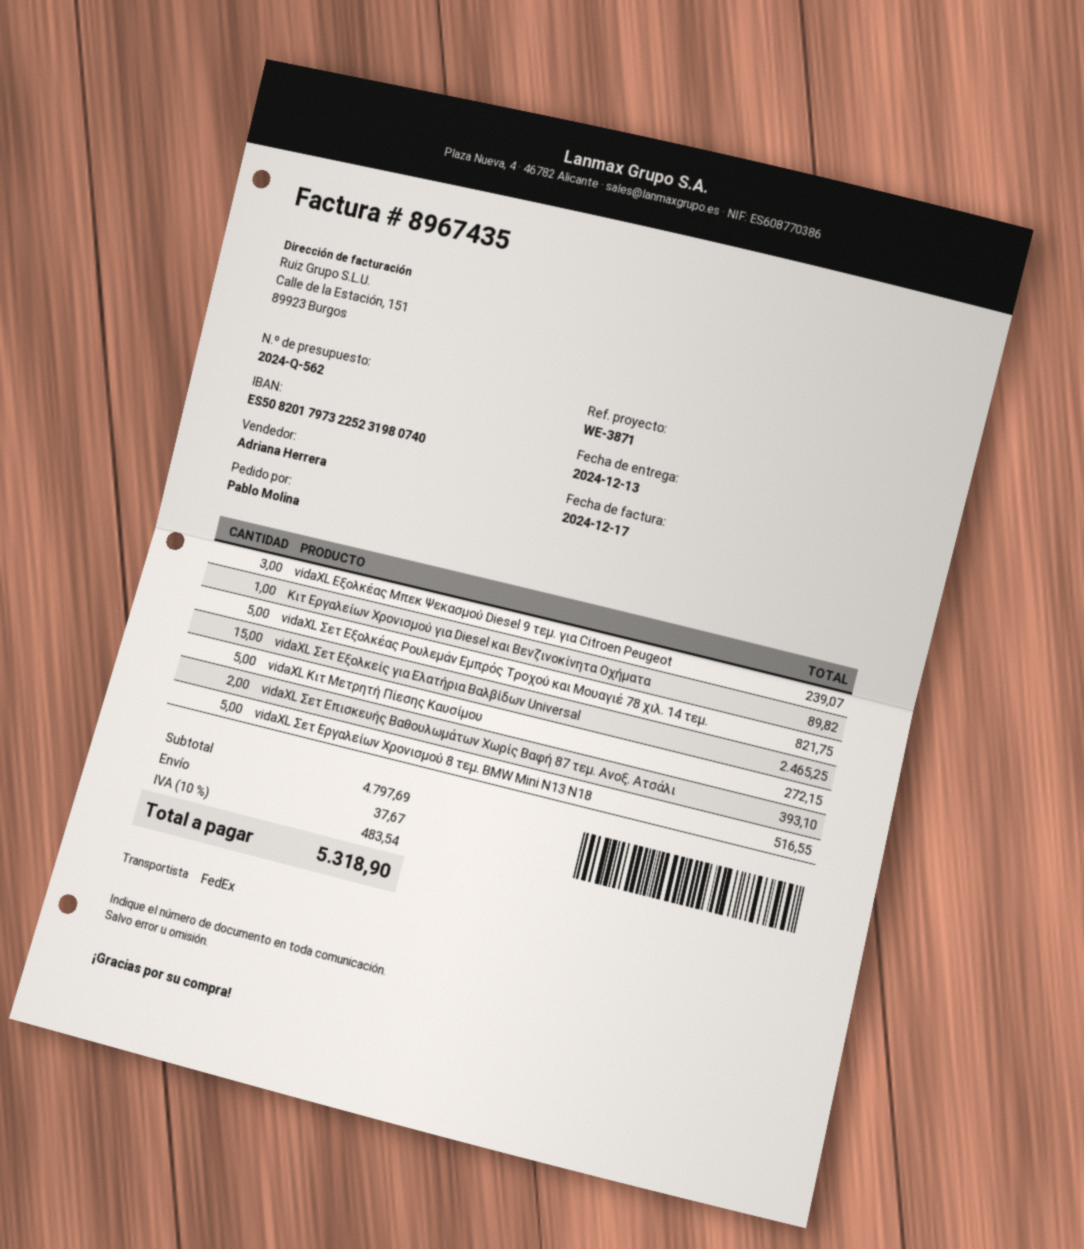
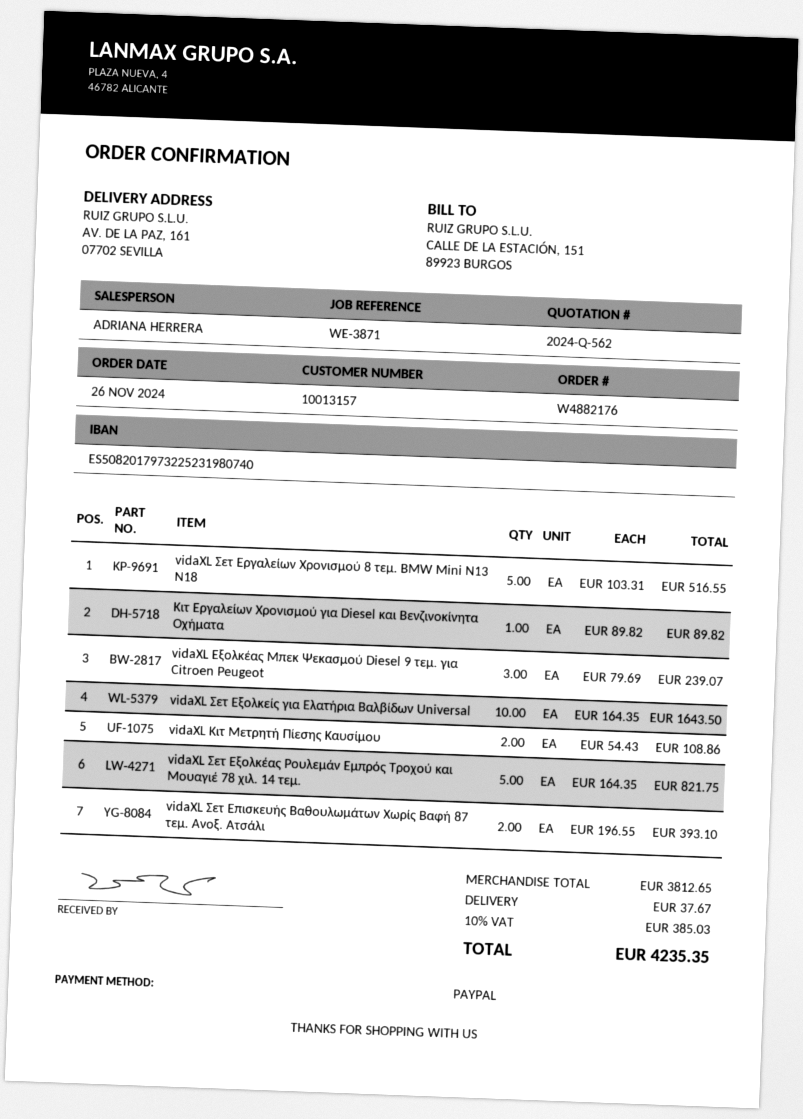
vidaXL Σετ Εξολκείς για Ελατήρια Βαλβίδων Universal: 15 for 2465.25 -> 10 for 1643.50
vidaXL Κιτ Μετρητή Πίεσης Καυσίμου: 5 for 272.15 -> 2 for 108.86
subtotal: 4797.69 -> 3812.65
tax: 10% = 483.54 -> 10% = 385.03
total: 5318.90 -> 4235.35

